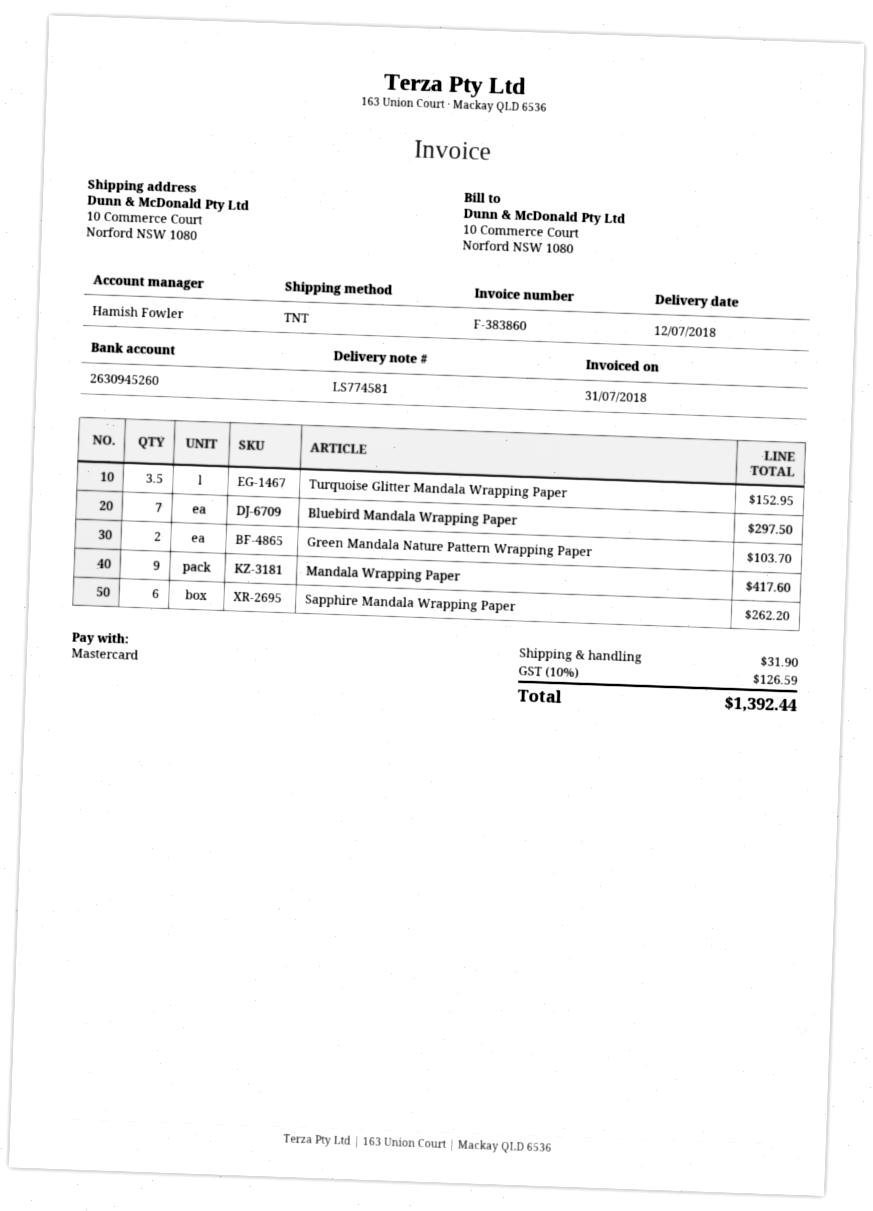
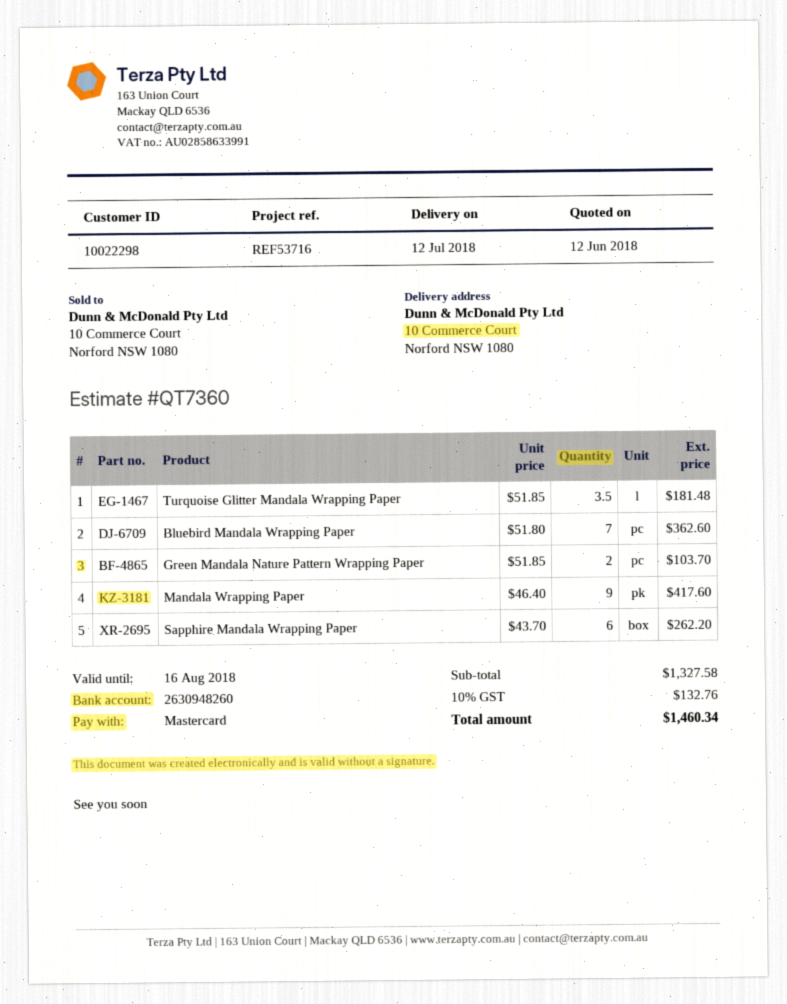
bank account: 2630945260 -> 2630948260
Turquoise Glitter Mandala Wrapping Paper: 3.5 for 152.95 -> 3.5 for 181.48
Bluebird Mandala Wrapping Paper: 7 for 297.50 -> 7 for 362.60
shipping: 31.90 -> none
tax: 10% = 126.59 -> 10% = 132.76
total: 1392.44 -> 1460.34

